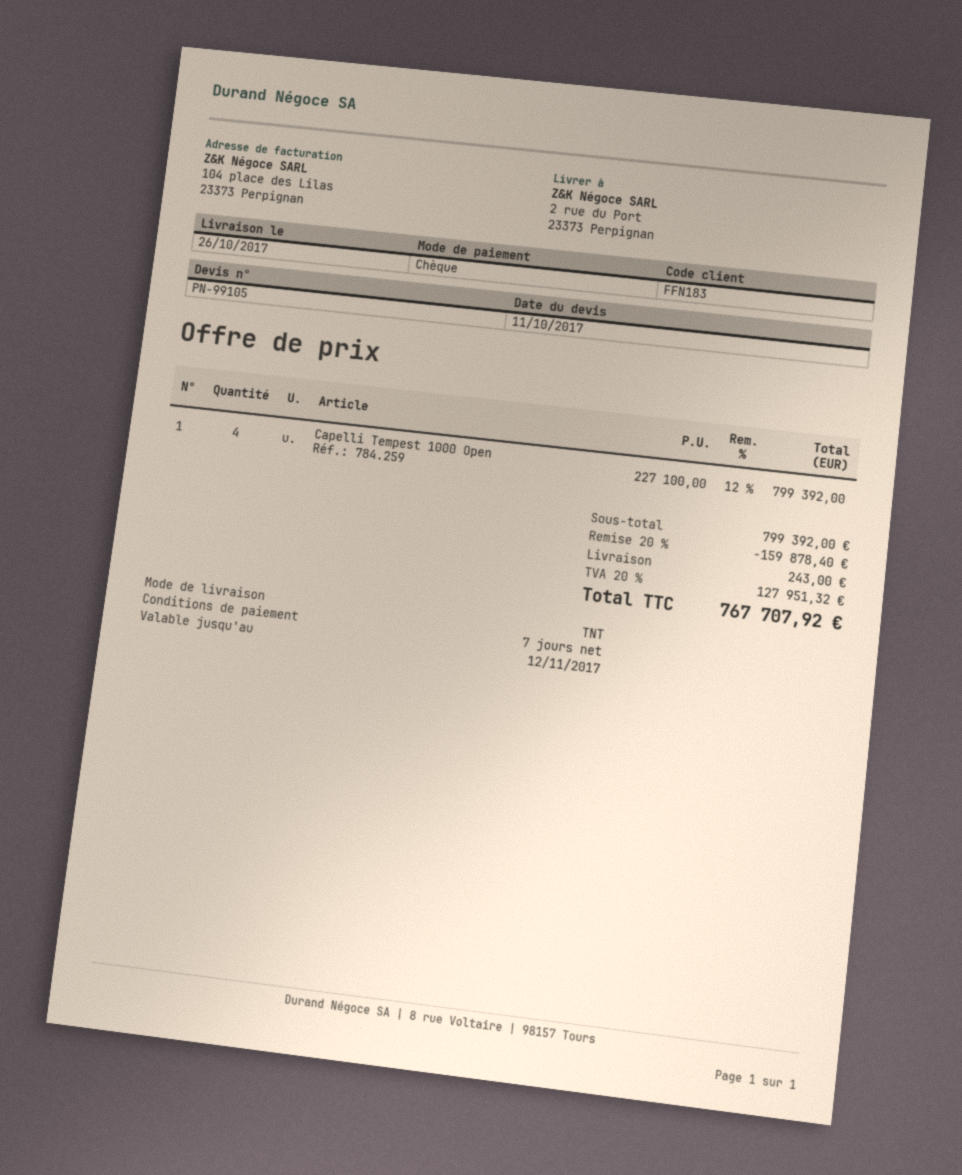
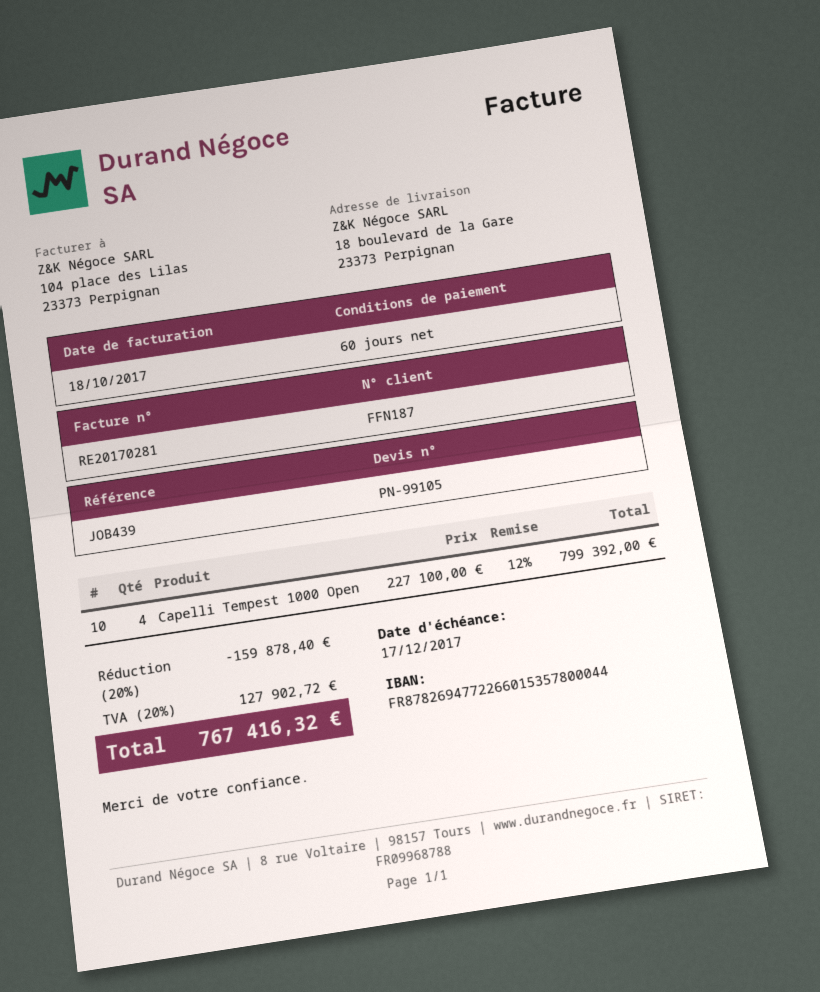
payment terms: 7 days -> 60 days
customer number: FFN183 -> FFN187
ship to: 2 rue du Port, 23373 Perpignan -> 18 boulevard de la Gare, 23373 Perpignan
shipping: 243.00 -> none
tax: 20% = 127951.32 -> 20% = 127902.72
total: 767707.92 -> 767416.32

